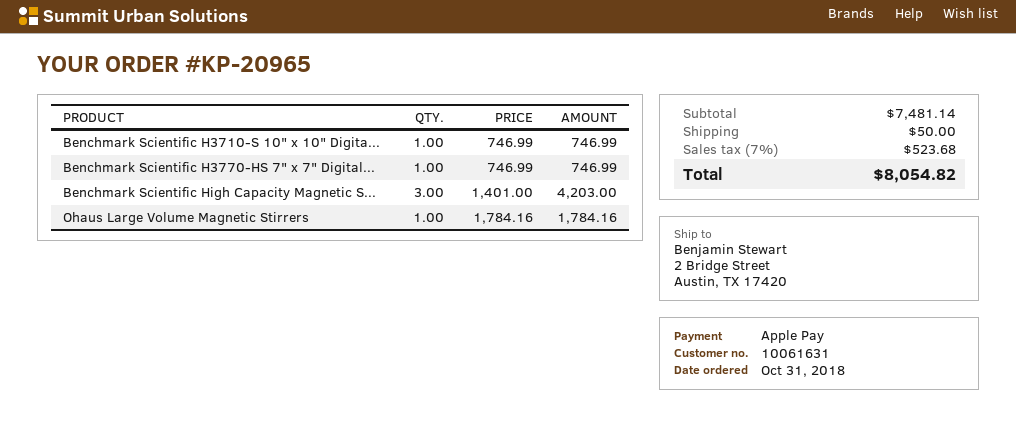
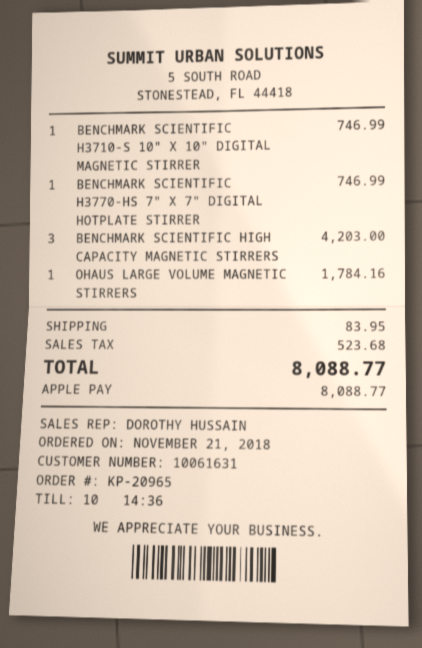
order date: 2018-10-31 -> 2018-11-21
shipping: 50.00 -> 83.95
total: 8054.82 -> 8088.77

